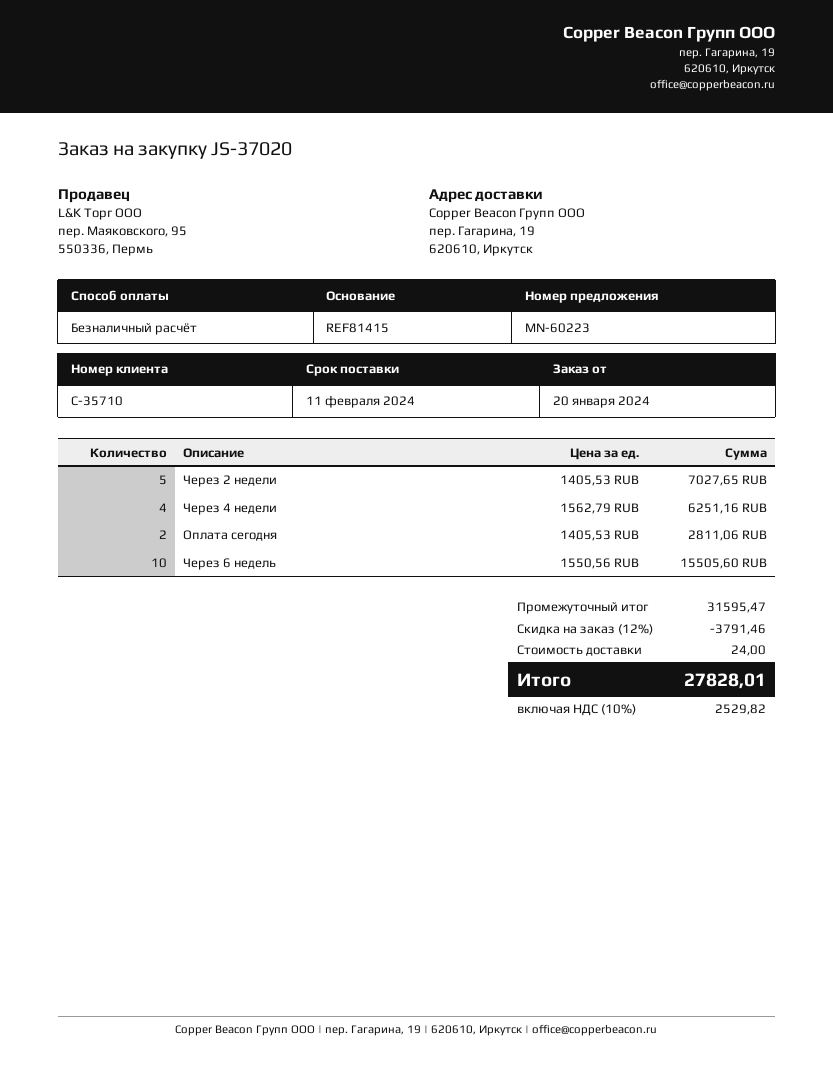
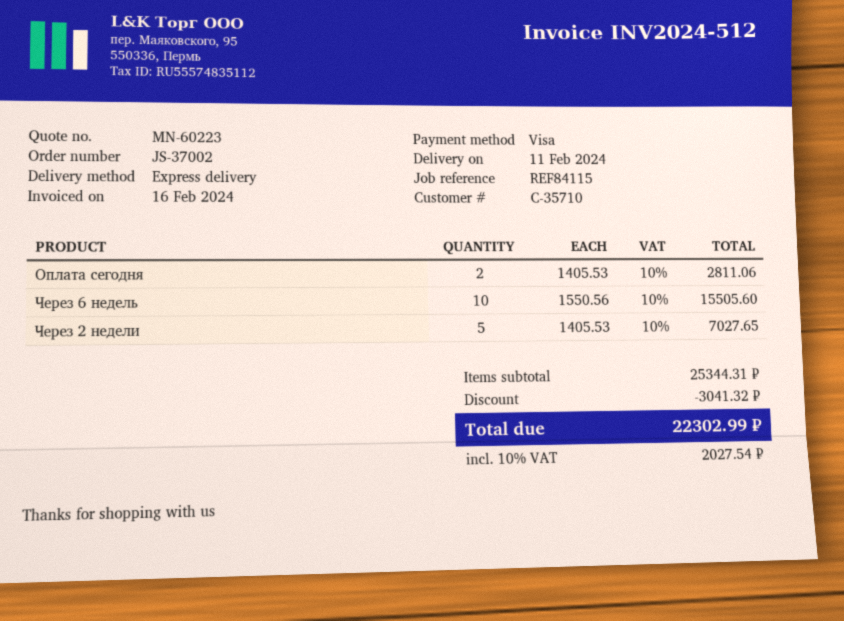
order number: JS-37020 -> JS-37002
reference: REF81415 -> REF84115
payment method: bank transfer -> Visa
Через 4 недели: 4 x 1562.79 = 6251.16 -> none
subtotal: 31595.47 -> 25344.31
discount: 3791.46 -> 3041.32
shipping: 24.00 -> none
tax: 10% = 2529.82 -> 10% = 2027.54
total: 27828.01 -> 22302.99

